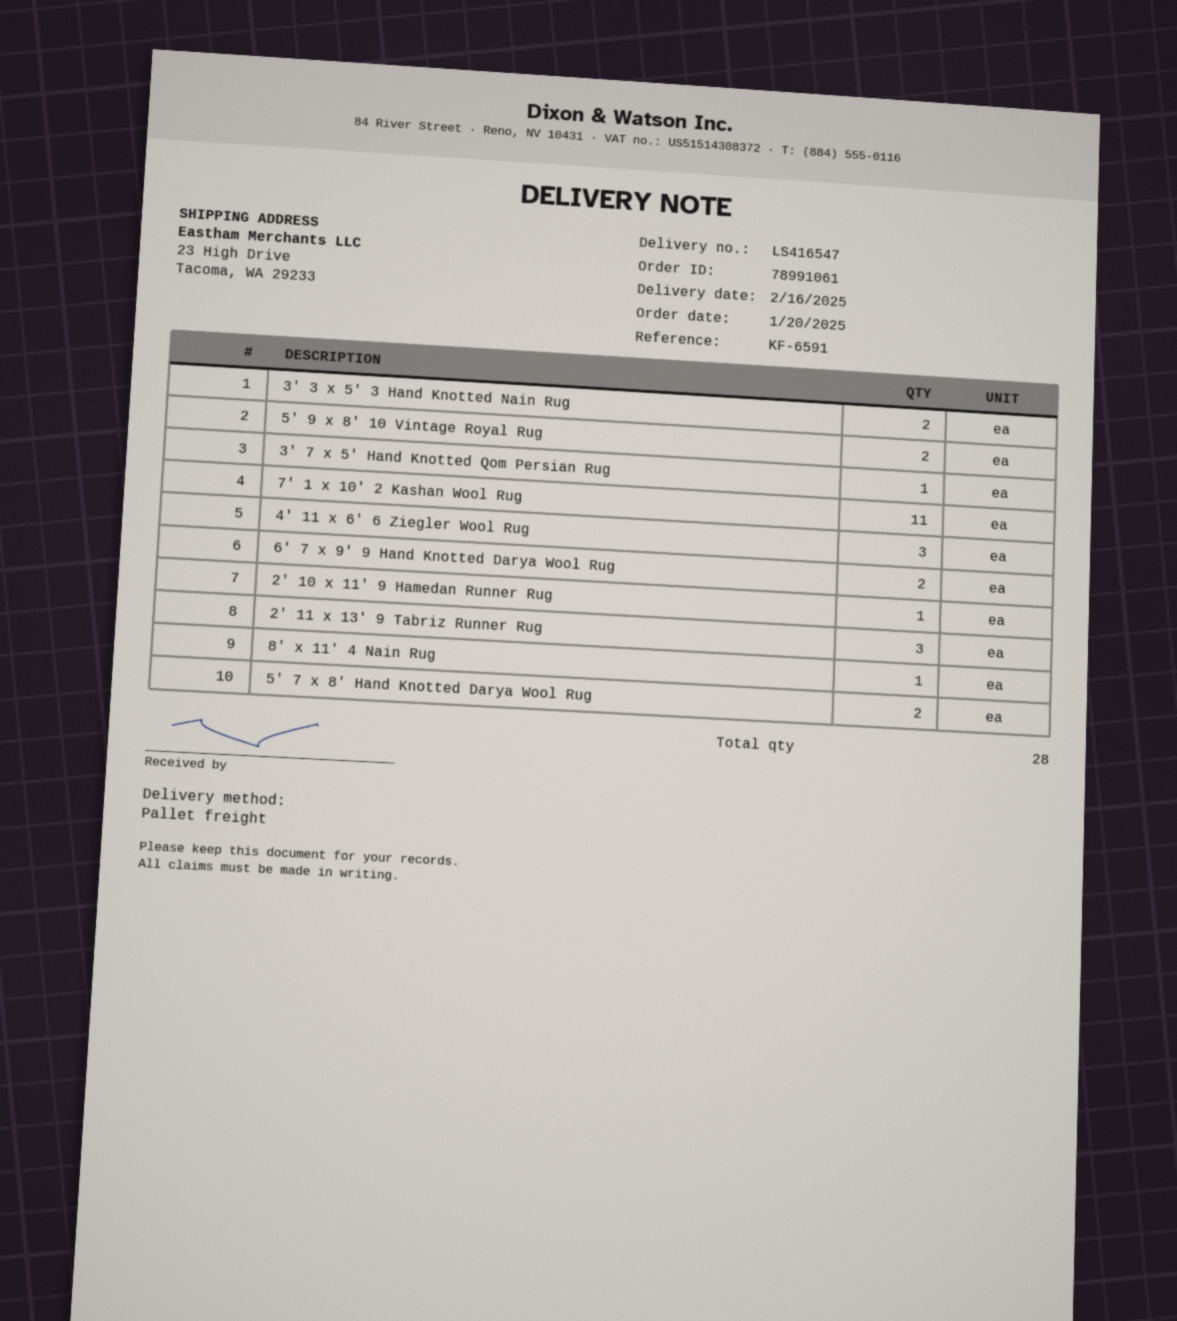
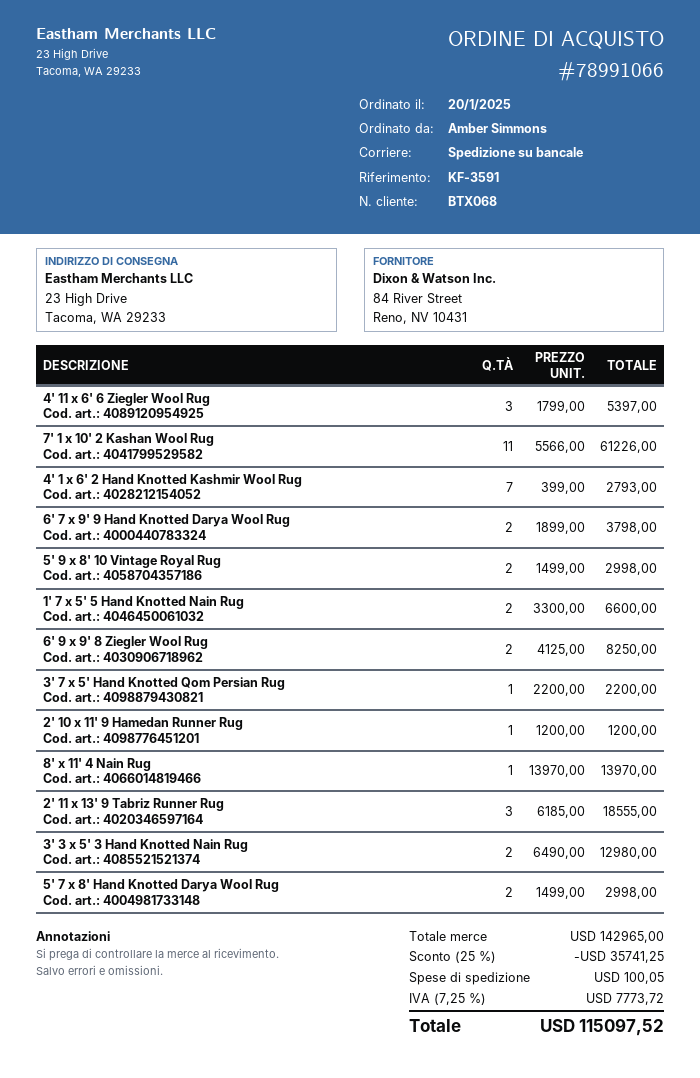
order number: 78991061 -> 78991066
reference: KF-6591 -> KF-3591
4' 1 x 6' 2 Hand Knotted Kashmir Wool Rug: none -> 7
1' 7 x 5' 5 Hand Knotted Nain Rug: none -> 2
6' 9 x 9' 8 Ziegler Wool Rug: none -> 2

